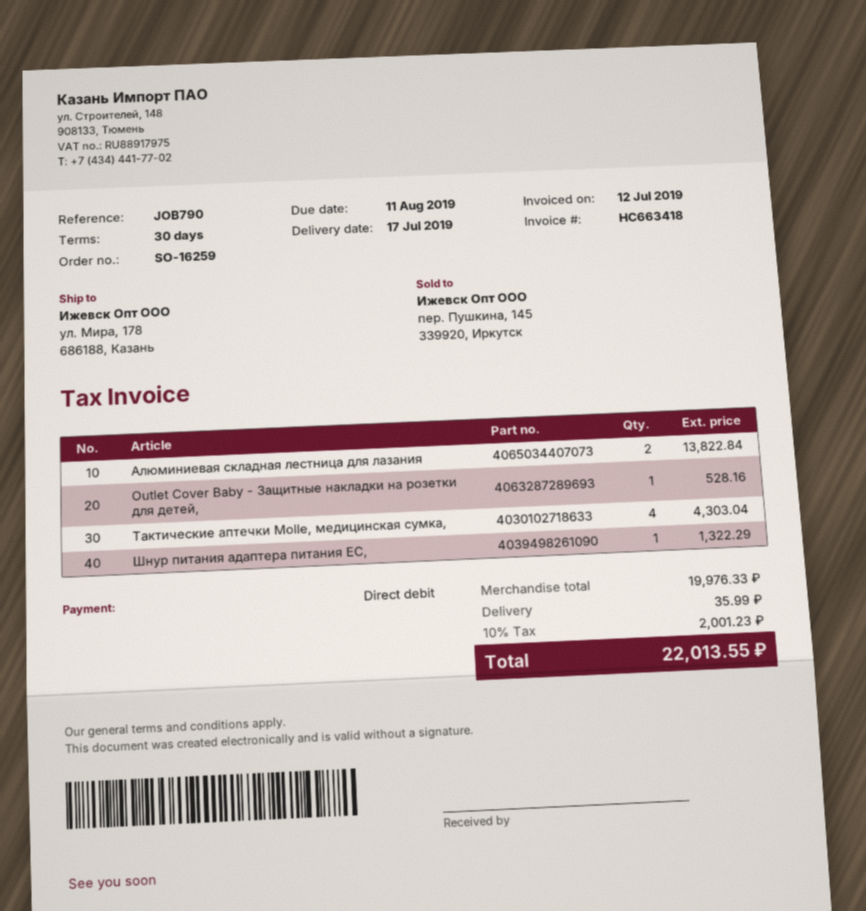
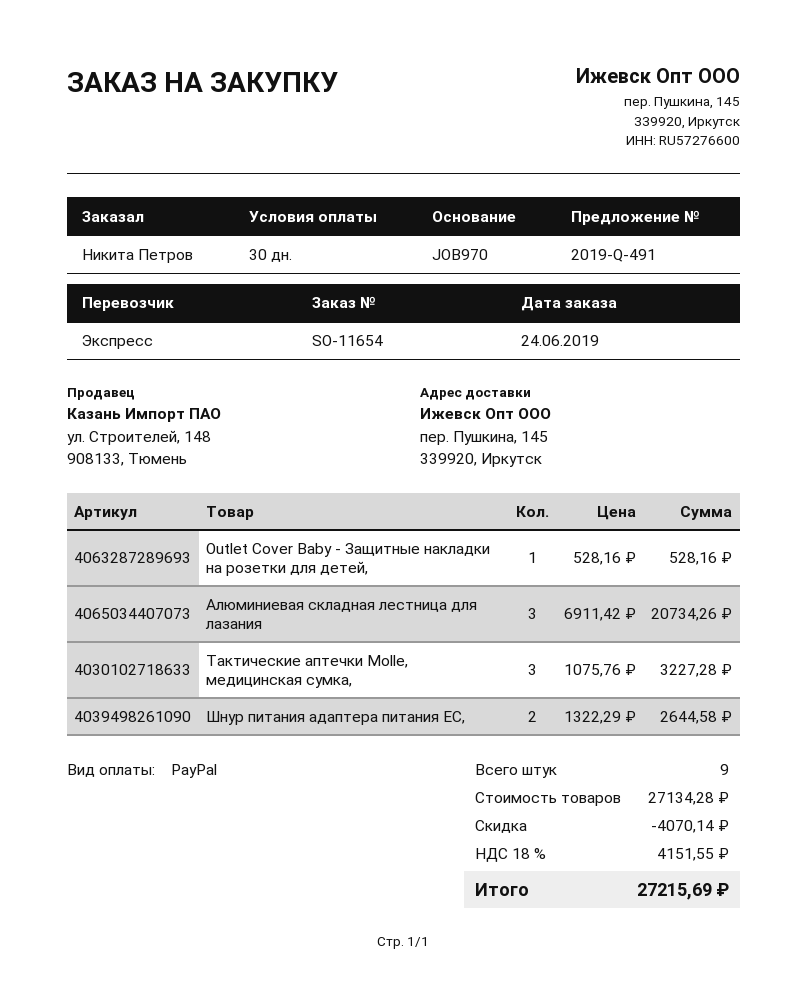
order number: SO-16259 -> SO-11654
reference: JOB790 -> JOB970
payment method: direct debit -> PayPal
ship to: ул. Мира, 178, 686188, Казань -> пер. Пушкина, 145, 339920, Иркутск
Алюминиевая складная лестница для лазания: 2 for 13822.84 -> 3 for 20734.26
Тактические аптечки Molle, медицинская сумка,: 4 for 4303.04 -> 3 for 3227.28
Шнур питания адаптера питания ЕС,: 1 for 1322.29 -> 2 for 2644.58
subtotal: 19976.33 -> 27134.28
discount: none -> 4070.14
shipping: 35.99 -> none
tax: 10% = 2001.23 -> 18% = 4151.55
total: 22013.55 -> 27215.69

